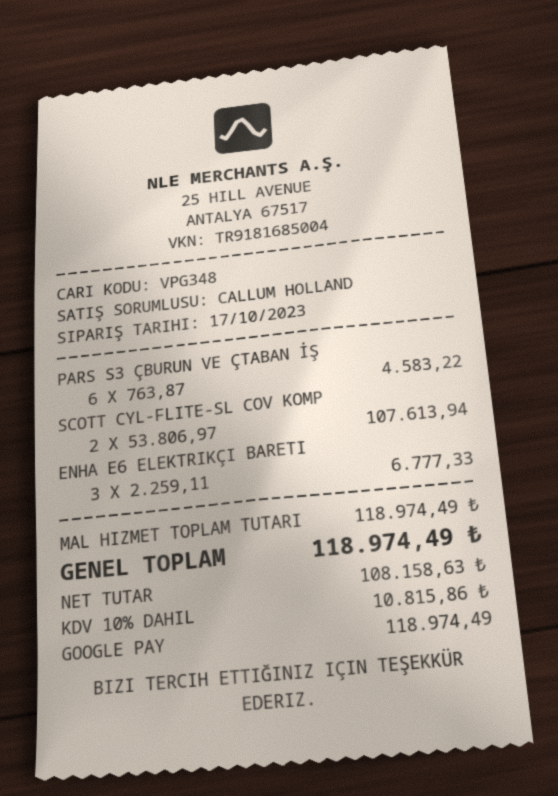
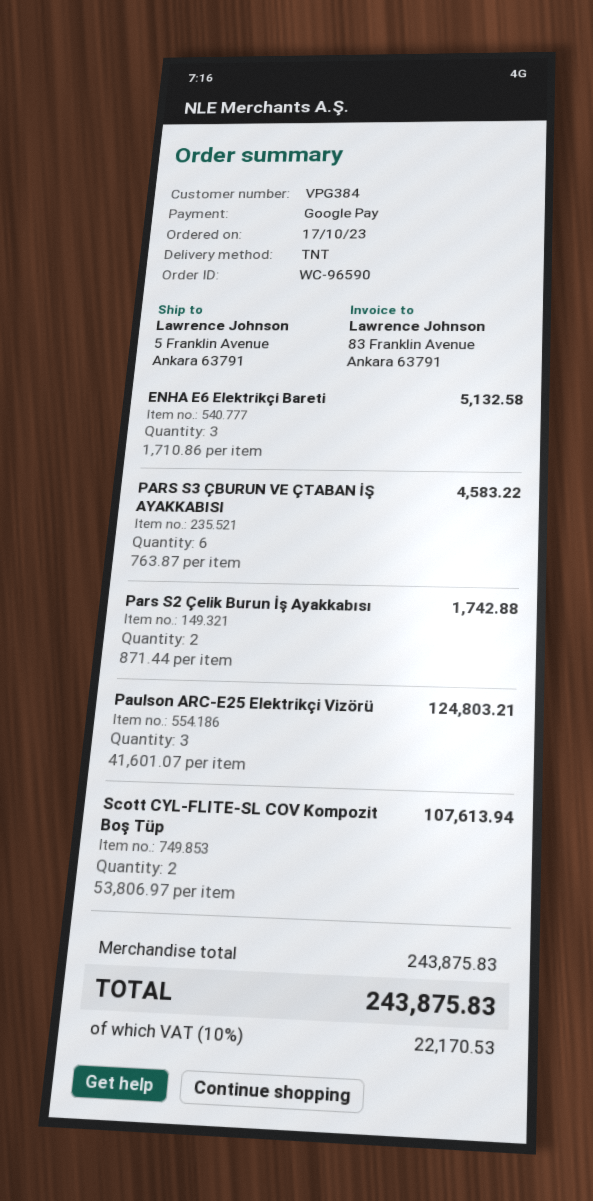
customer number: VPG348 -> VPG384
ENHA E6 ELEKTRIKÇI BARETI: 3 x 2259.11 = 6777.33 -> 3 x 1710.86 = 5132.58
Pars S2 Çelik Burun İş Ayakkabısı: none -> 2 x 871.44 = 1742.88
Paulson ARC-E25 Elektrikçi Vizörü: none -> 3 x 41601.07 = 124803.21
subtotal: 118974.49 -> 243875.83
tax: 10% = 10815.86 -> 10% = 22170.53
total: 118974.49 -> 243875.83

